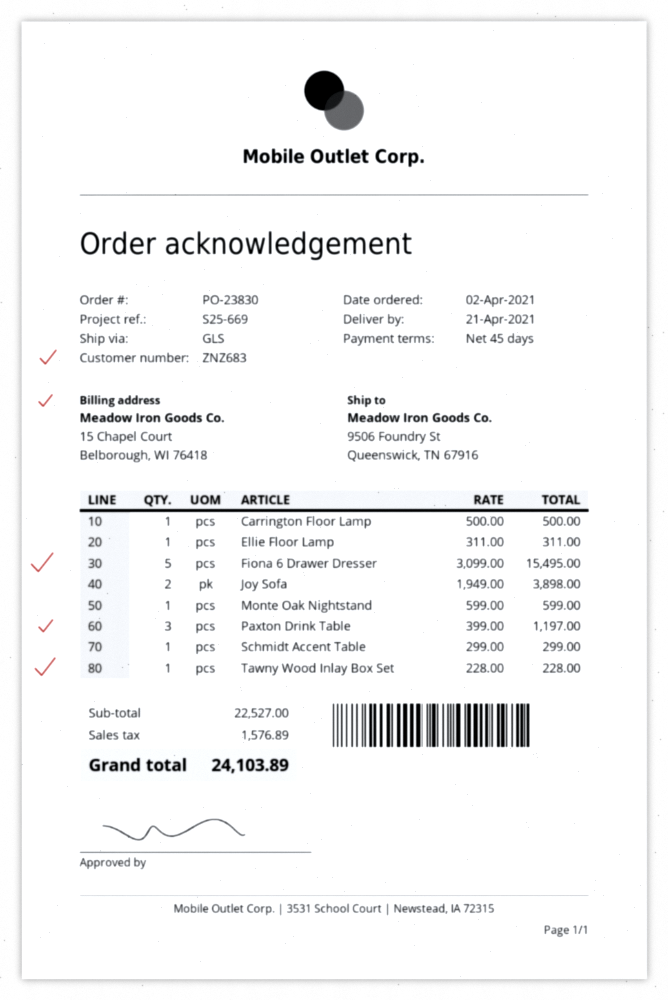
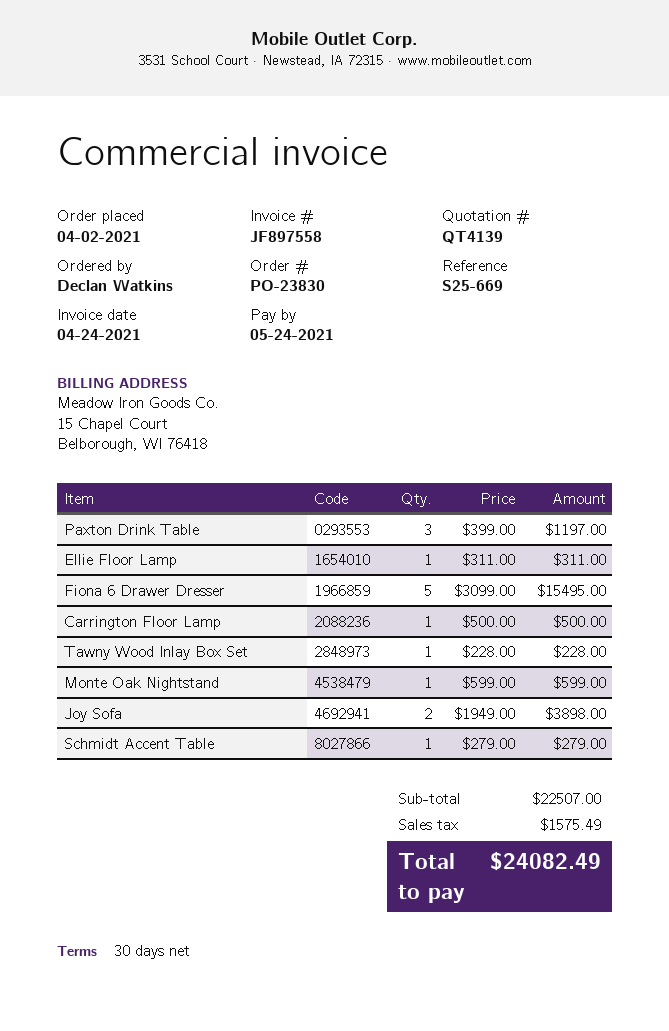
payment terms: 45 days -> 30 days
Schmidt Accent Table: 1 x 299.00 = 299.00 -> 1 x 279.00 = 279.00
subtotal: 22527.00 -> 22507.00
tax: 1576.89 -> 1575.49
total: 24103.89 -> 24082.49

